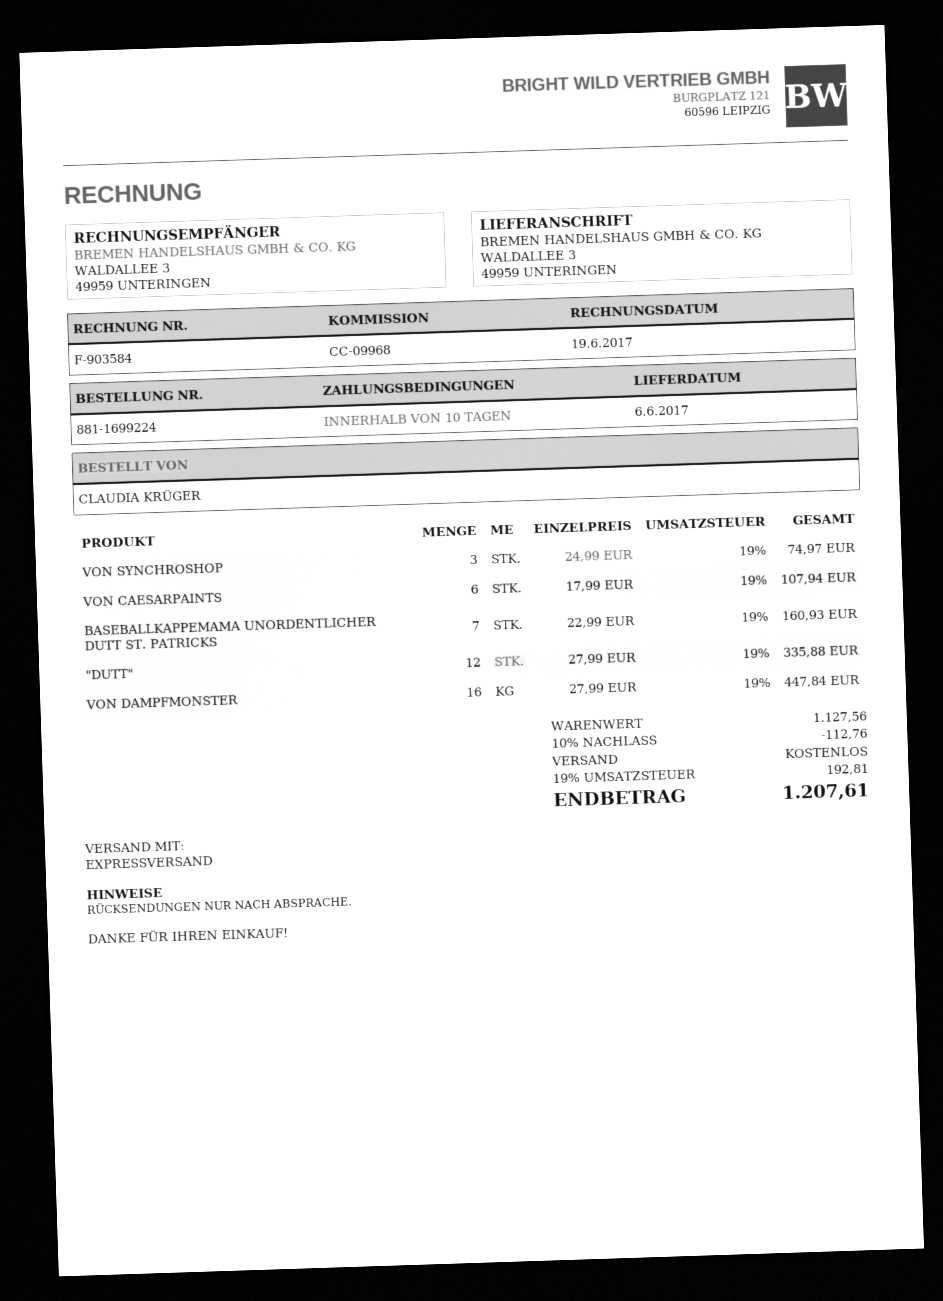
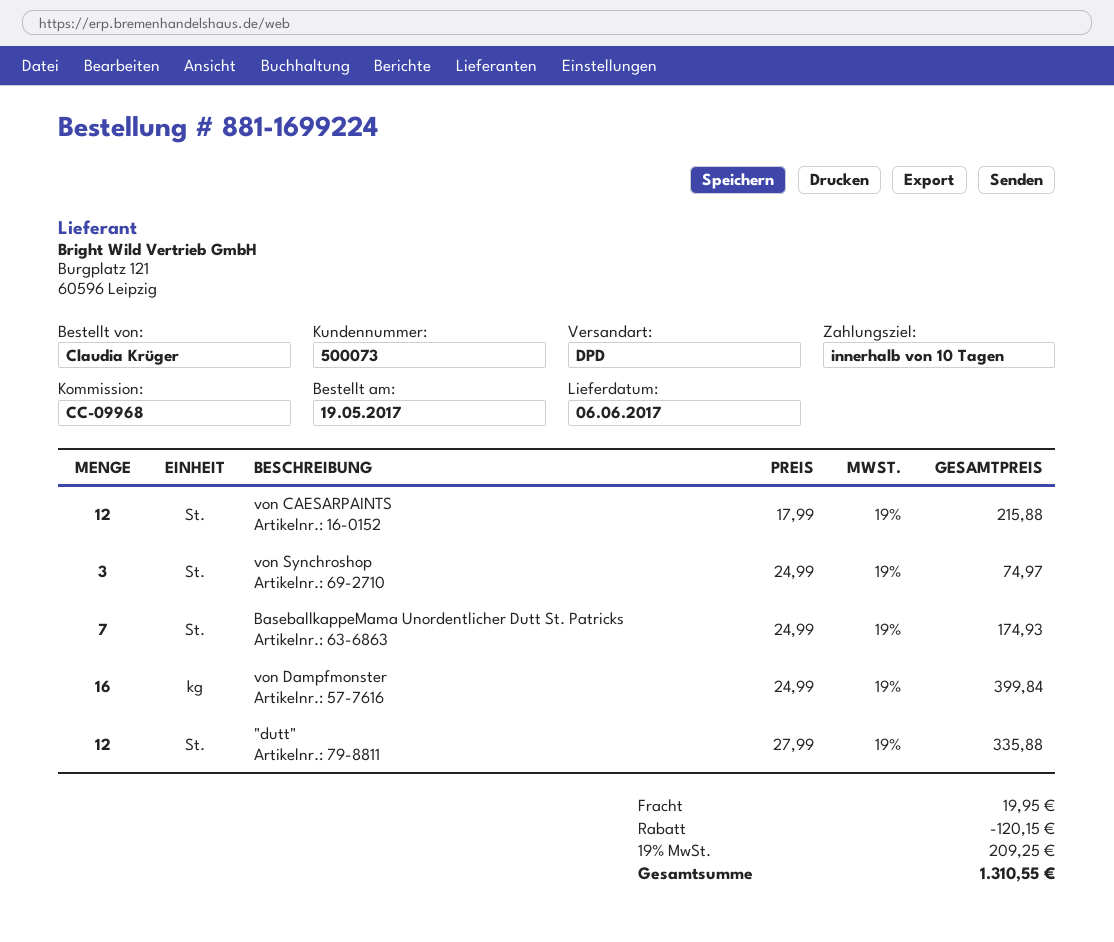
shipping method: express -> DPD
VON CAESARPAINTS: 6 x 17.99 = 107.94 -> 12 x 17.99 = 215.88
BASEBALLKAPPEMAMA UNORDENTLICHER DUTT ST. PATRICKS: 7 x 22.99 = 160.93 -> 7 x 24.99 = 174.93
VON DAMPFMONSTER: 16 x 27.99 = 447.84 -> 16 x 24.99 = 399.84
discount: 112.76 -> 120.15
shipping: 0.00 -> 19.95
tax: 19% = 192.81 -> 19% = 209.25
total: 1207.61 -> 1310.55

